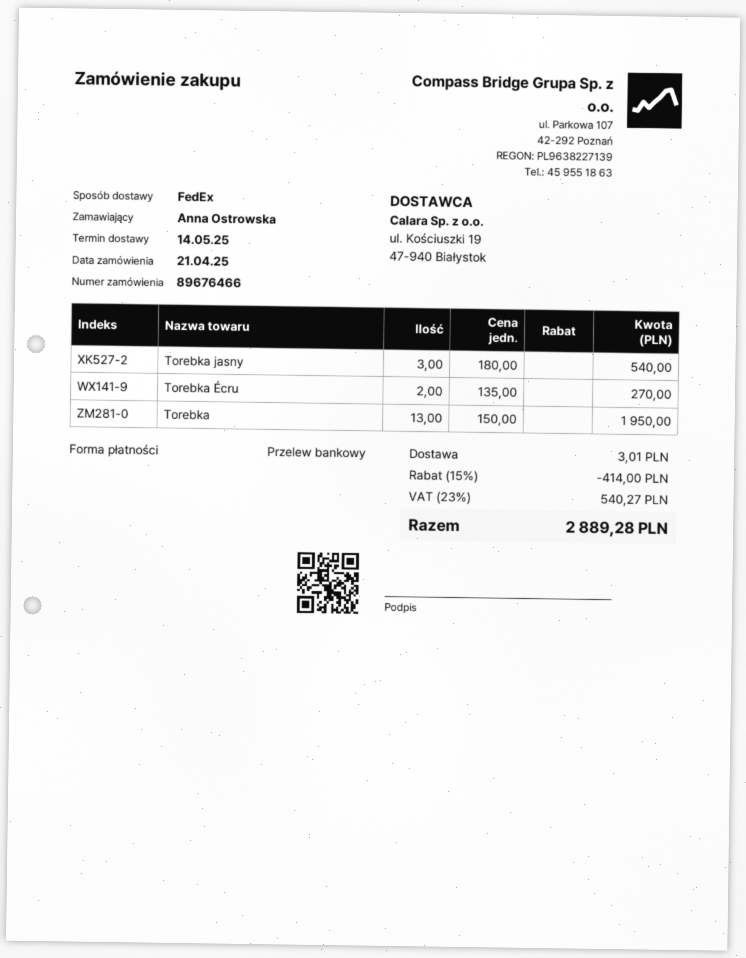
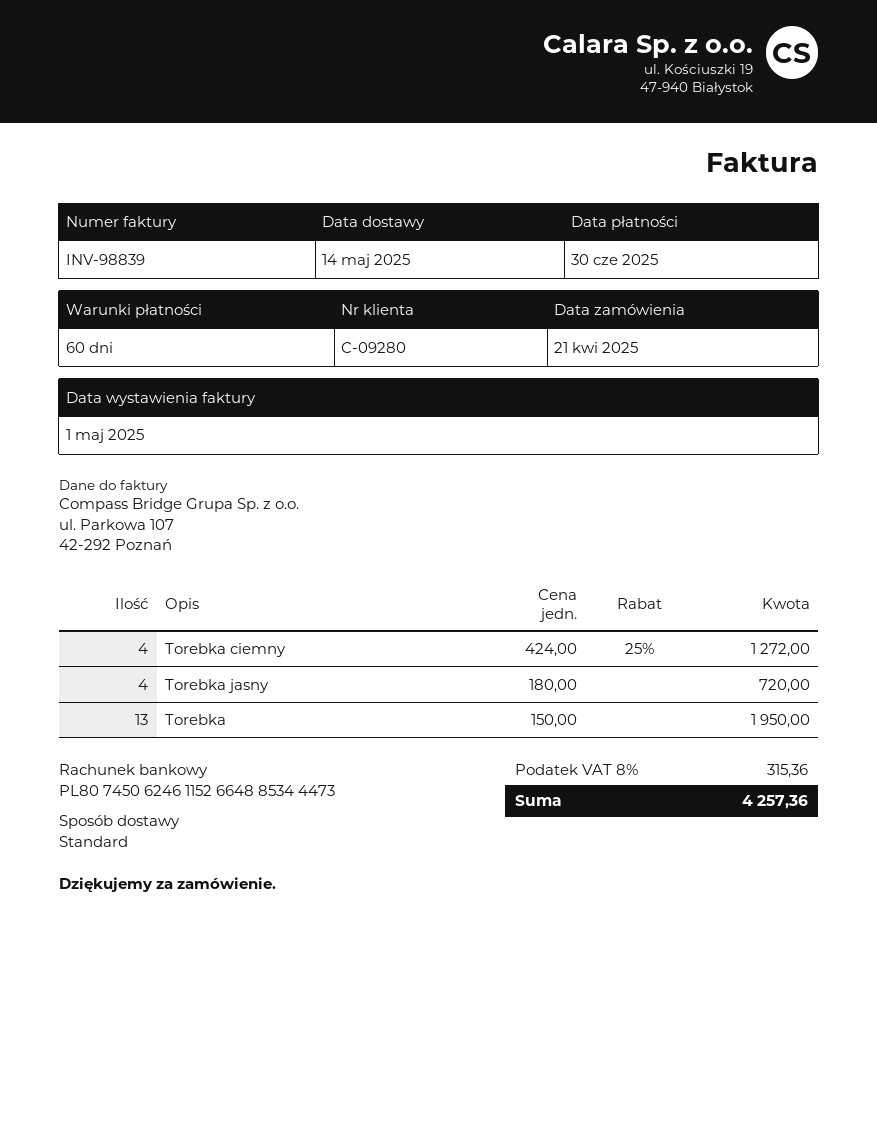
shipping method: FedEx -> standard
Torebka jasny: 3 x 180.00 = 540.00 -> 4 x 180.00 = 720.00
Torebka Écru: 2 x 135.00 = 270.00 -> none
Torebka ciemny: none -> 4 x 424.00 - 25% = 1272.00
discount: 15% = 414.00 -> none
shipping: 3.01 -> none
tax: 23% = 540.27 -> 8% = 315.36
total: 2889.28 -> 4257.36

